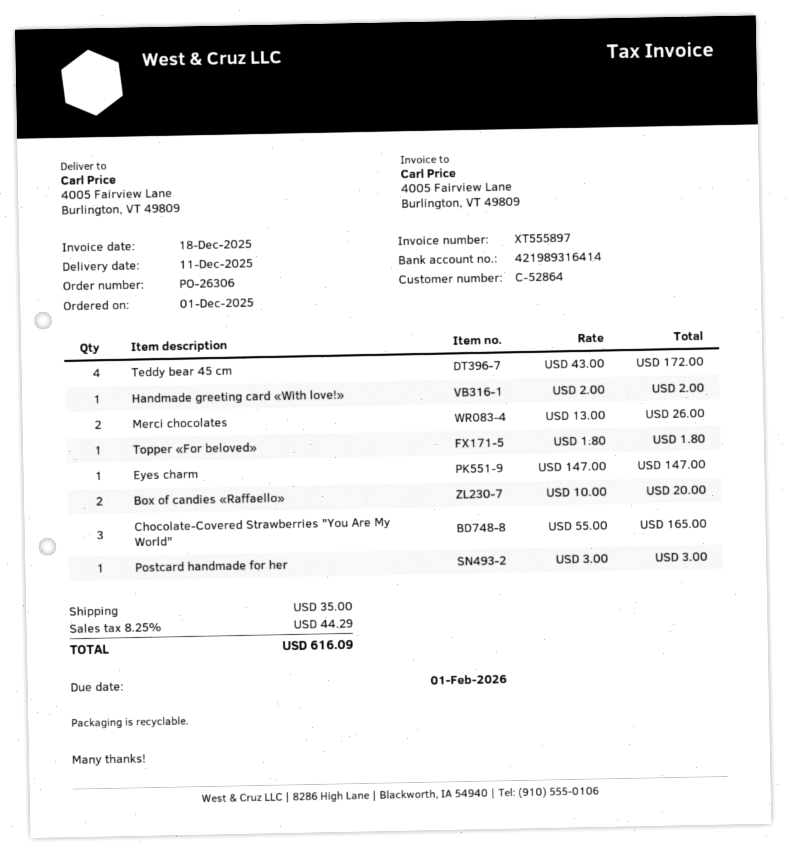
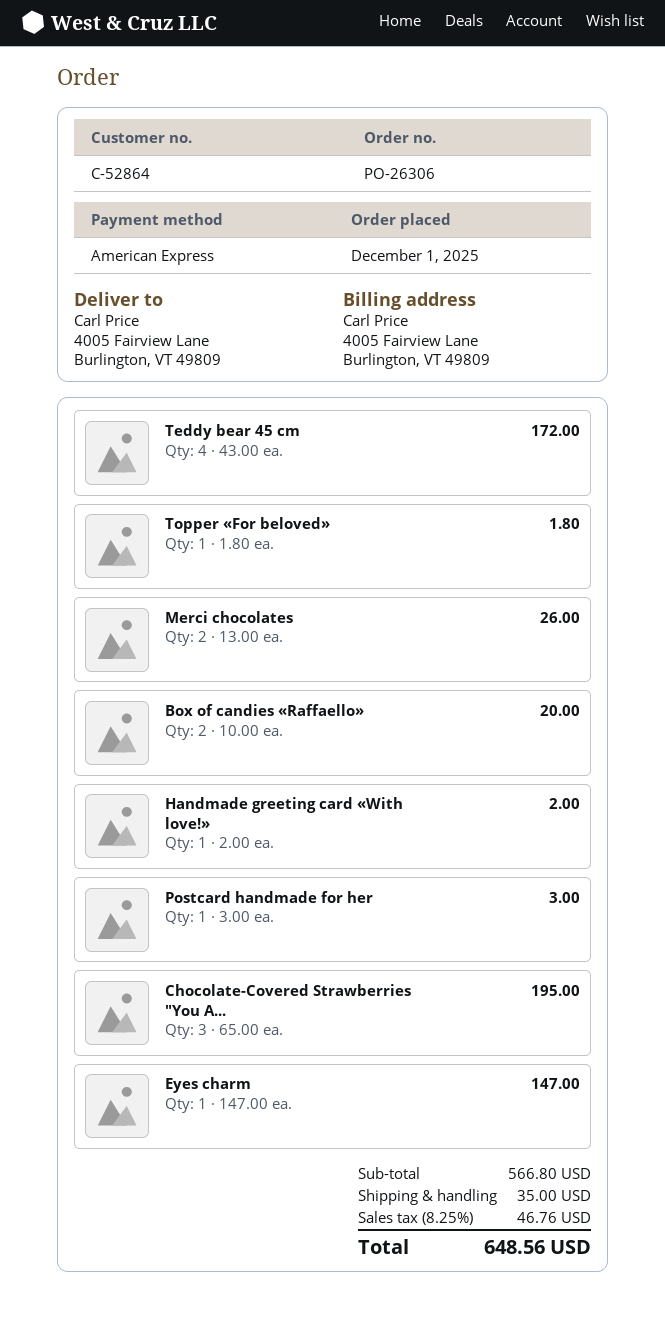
Chocolate-Covered Strawberries "You Are My World": 3 x 55.00 = 165.00 -> 3 x 65.00 = 195.00
tax: 8.25% = 44.29 -> 8.25% = 46.76
total: 616.09 -> 648.56

